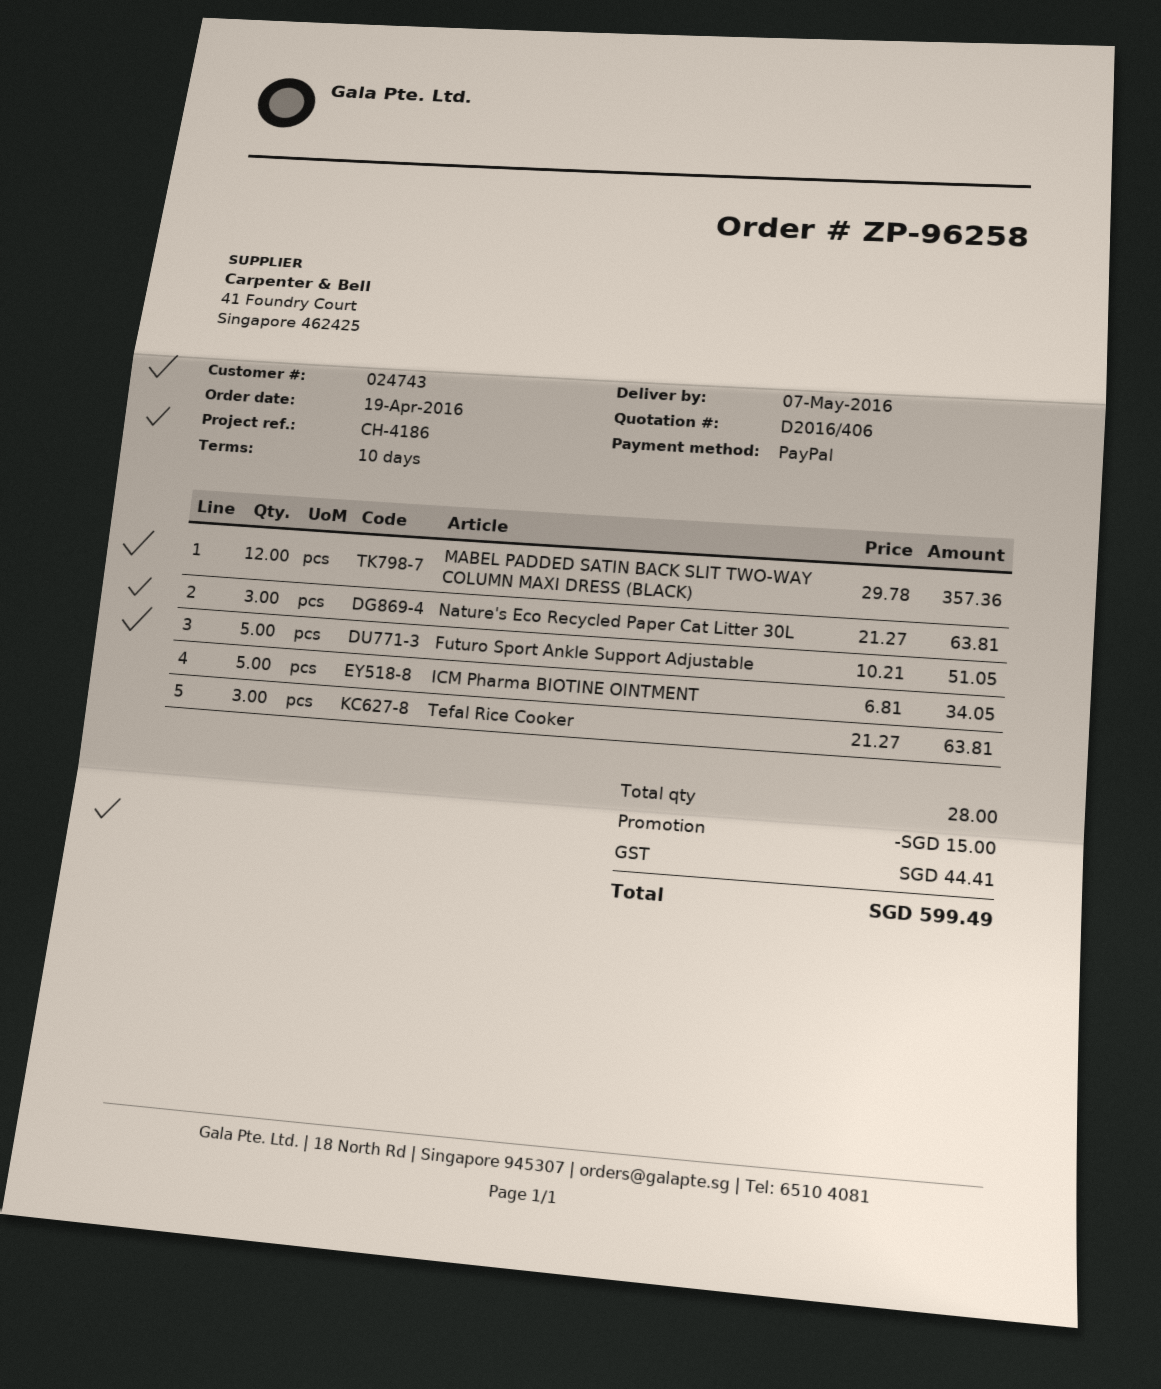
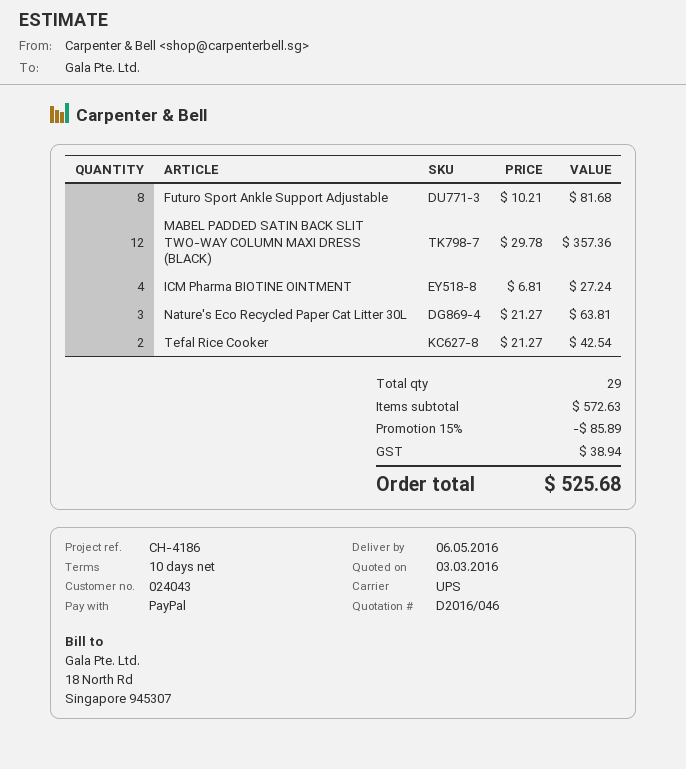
quote number: D2016/406 -> D2016/046
delivery date: 2016-05-07 -> 2016-05-06
customer number: 024743 -> 024043
Futuro Sport Ankle Support Adjustable: 5 x 10.21 = 51.05 -> 8 x 10.21 = 81.68
ICM Pharma BIOTINE OINTMENT: 5 x 6.81 = 34.05 -> 4 x 6.81 = 27.24
Tefal Rice Cooker: 3 x 21.27 = 63.81 -> 2 x 21.27 = 42.54
total quantity: 28 -> 29
discount: 15.00 -> 85.89
tax: 44.41 -> 38.94
total: 599.49 -> 525.68

